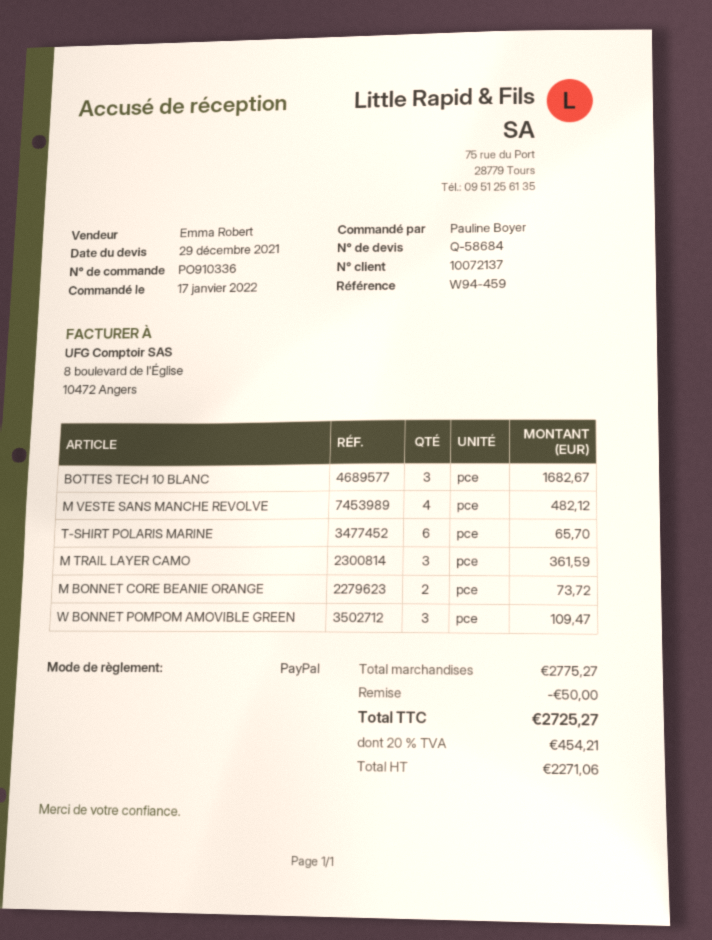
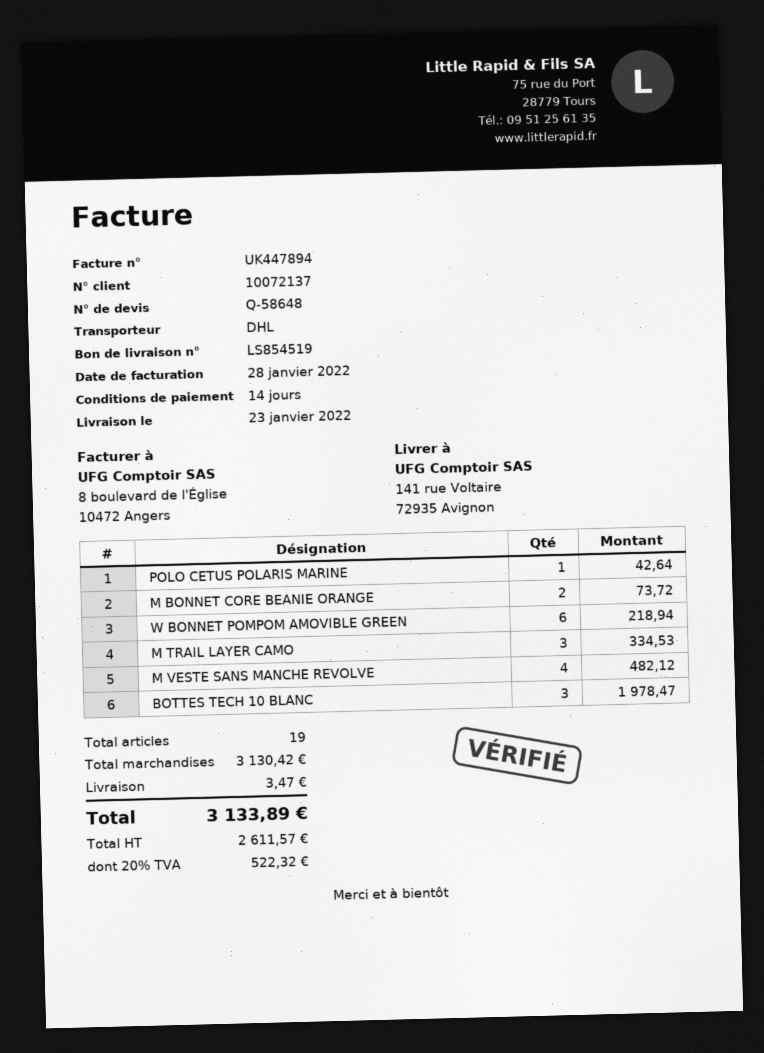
quote number: Q-58684 -> Q-58648
BOTTES TECH 10 BLANC: 3 for 1682.67 -> 3 for 1978.47
T-SHIRT POLARIS MARINE: 6 for 65.70 -> none
M TRAIL LAYER CAMO: 3 for 361.59 -> 3 for 334.53
W BONNET POMPOM AMOVIBLE GREEN: 3 for 109.47 -> 6 for 218.94
POLO CETUS POLARIS MARINE: none -> 1 for 42.64
subtotal: 2775.27 -> 3130.42
discount: 50.00 -> none
shipping: none -> 3.47
net: 2271.06 -> 2611.57
tax: 20% = 454.21 -> 20% = 522.32
total: 2725.27 -> 3133.89

